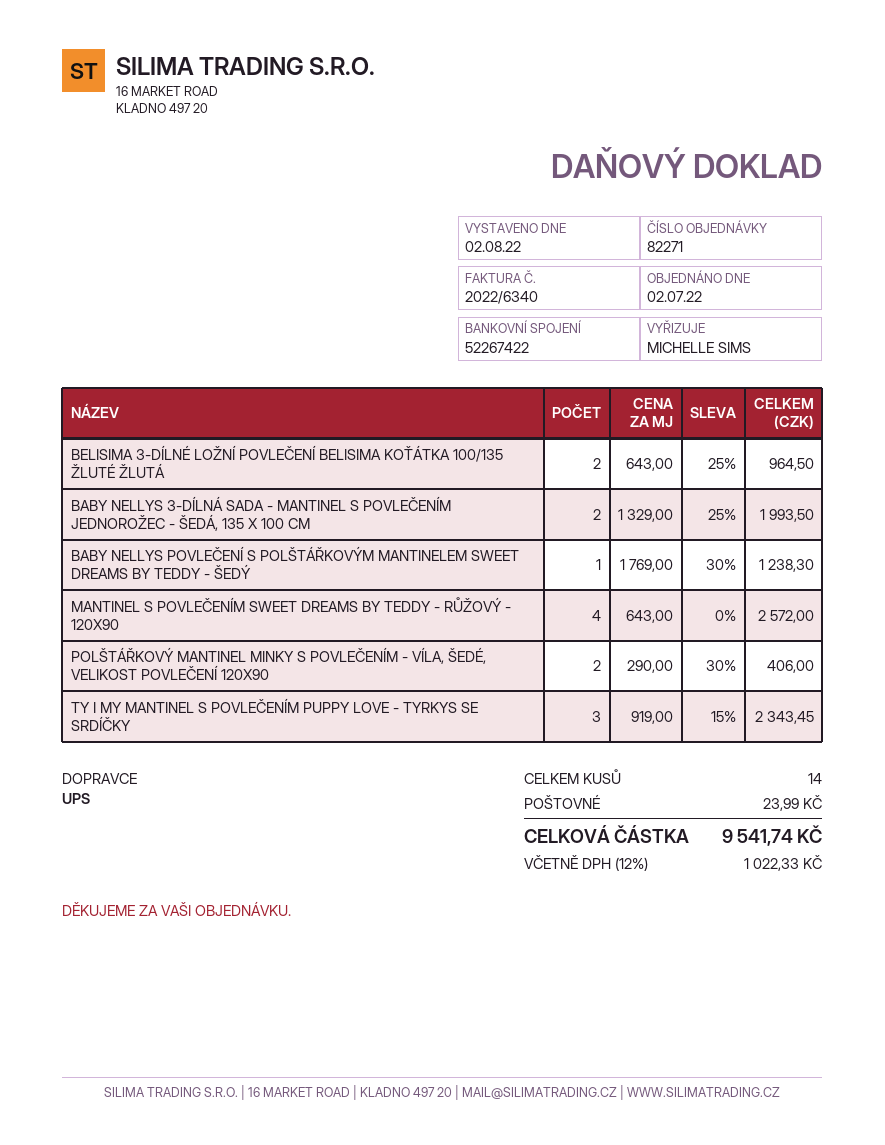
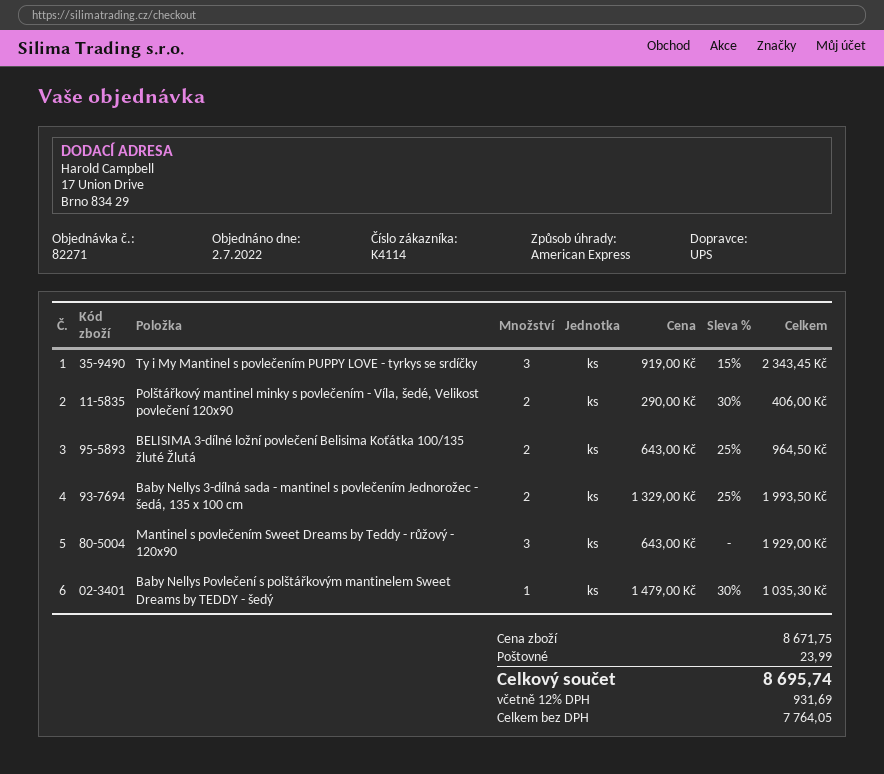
BABY NELLYS POVLEČENÍ S POLŠTÁŘKOVÝM MANTINELEM SWEET DREAMS BY TEDDY - ŠEDÝ: 1 x 1769.00 - 30% = 1238.30 -> 1 x 1479.00 - 30% = 1035.30
MANTINEL S POVLEČENÍM SWEET DREAMS BY TEDDY - RŮŽOVÝ - 120X90: 4 x 643.00 = 2572.00 -> 3 x 643.00 = 1929.00
tax: 12% = 1022.33 -> 12% = 931.69
total: 9541.74 -> 8695.74

